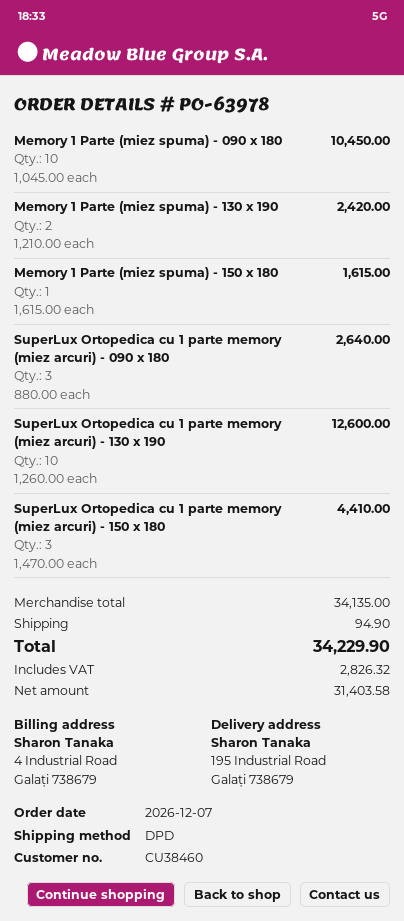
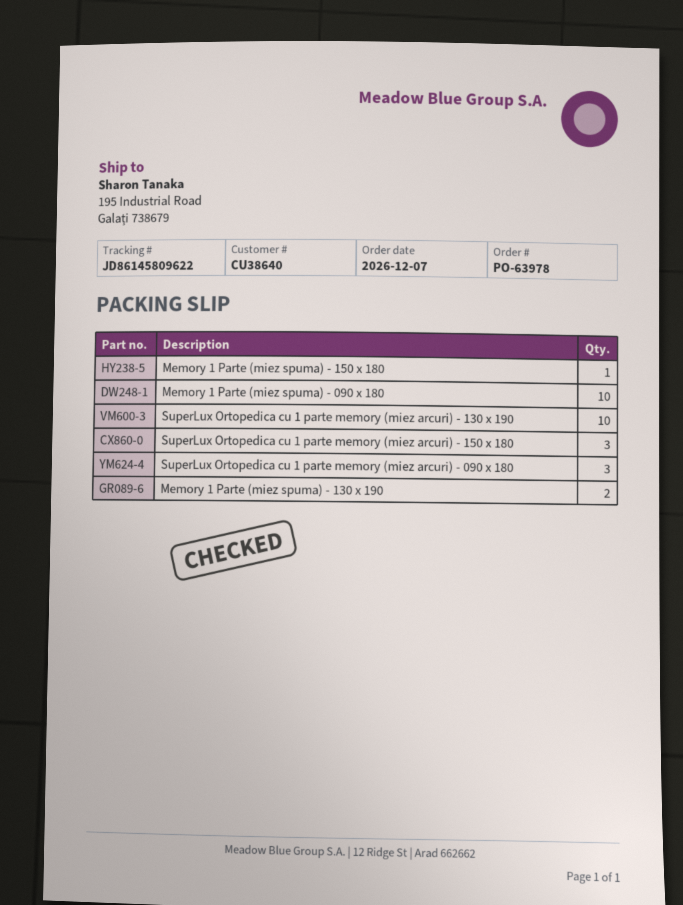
customer number: CU38460 -> CU38640

